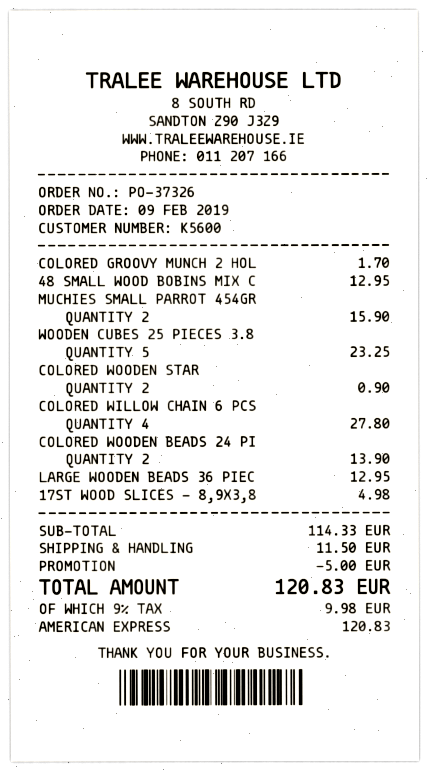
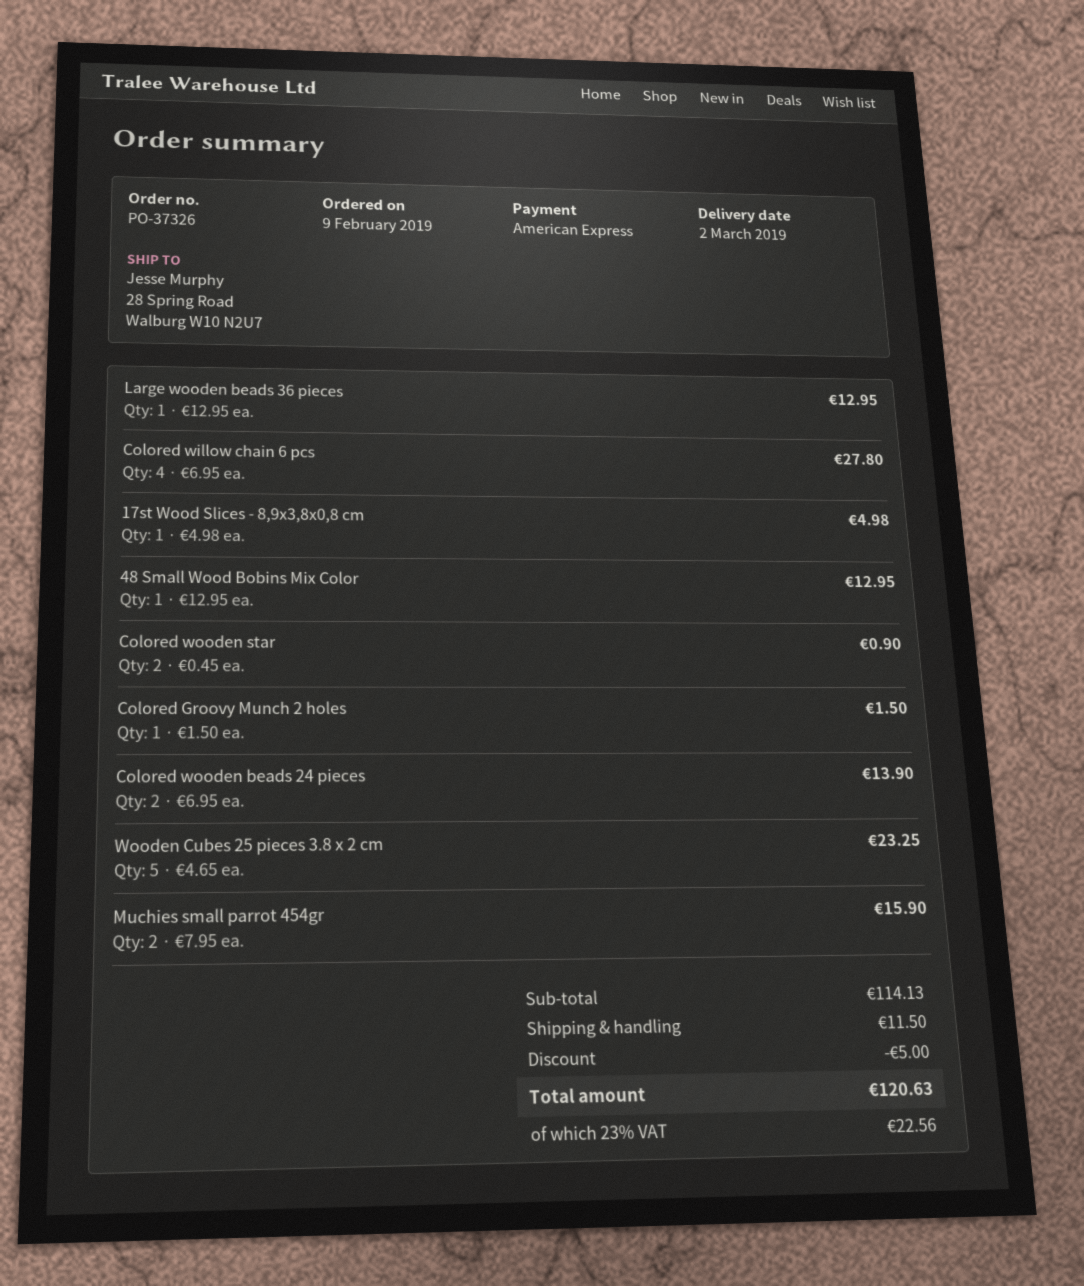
COLORED GROOVY MUNCH 2 HOL: 1 for 1.70 -> 1 for 1.50
subtotal: 114.33 -> 114.13
tax: 9% = 9.98 -> 23% = 22.56
total: 120.83 -> 120.63

